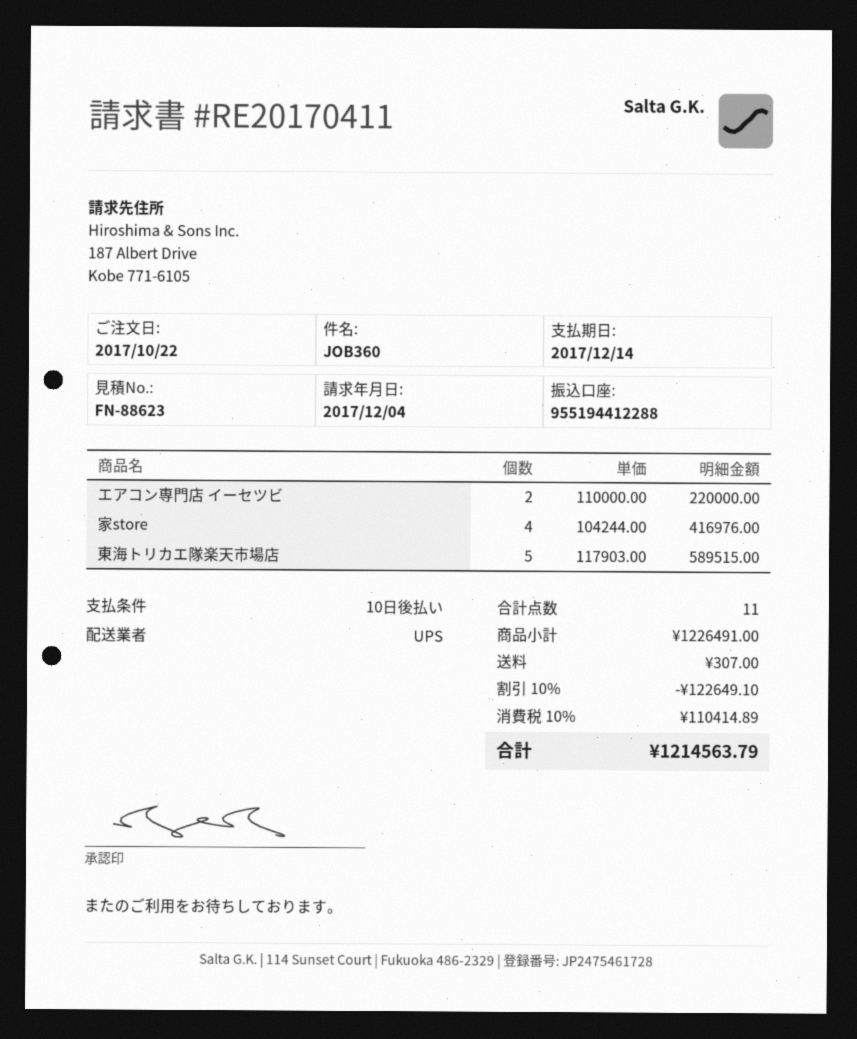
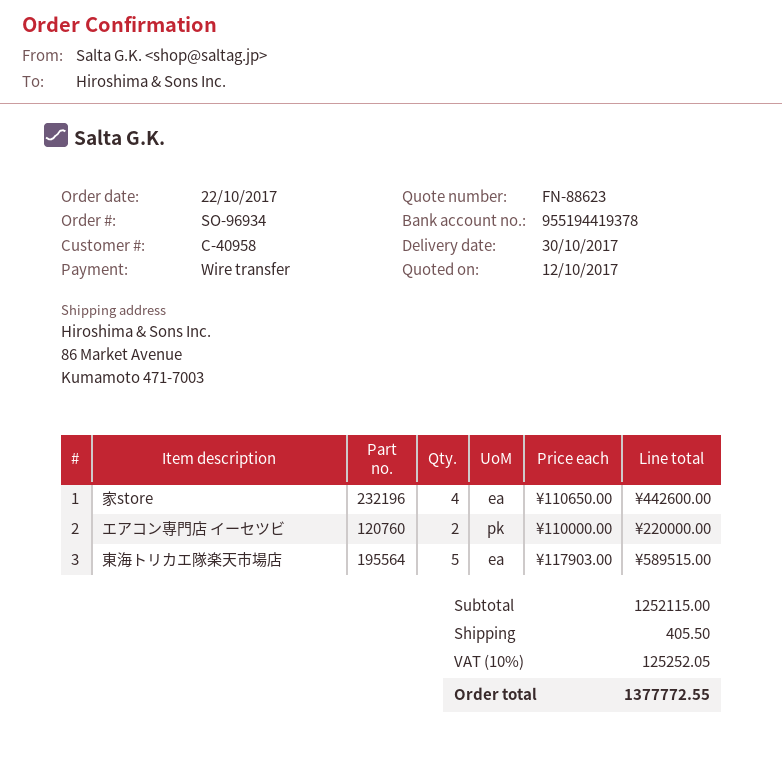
bank account: 955194412288 -> 955194419378
家store: 4 x 104244.00 = 416976.00 -> 4 x 110650.00 = 442600.00
subtotal: 1226491.00 -> 1252115.00
discount: 10% = 122649.10 -> none
shipping: 307.00 -> 405.50
tax: 10% = 110414.89 -> 10% = 125252.05
total: 1214563.79 -> 1377772.55

